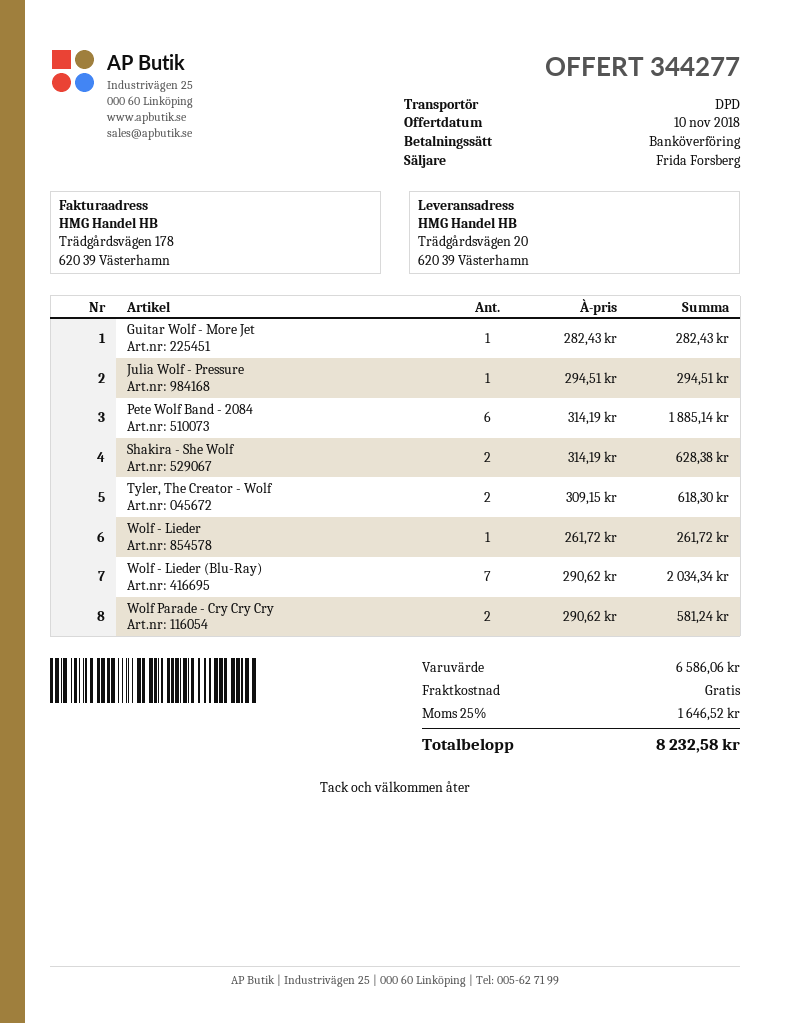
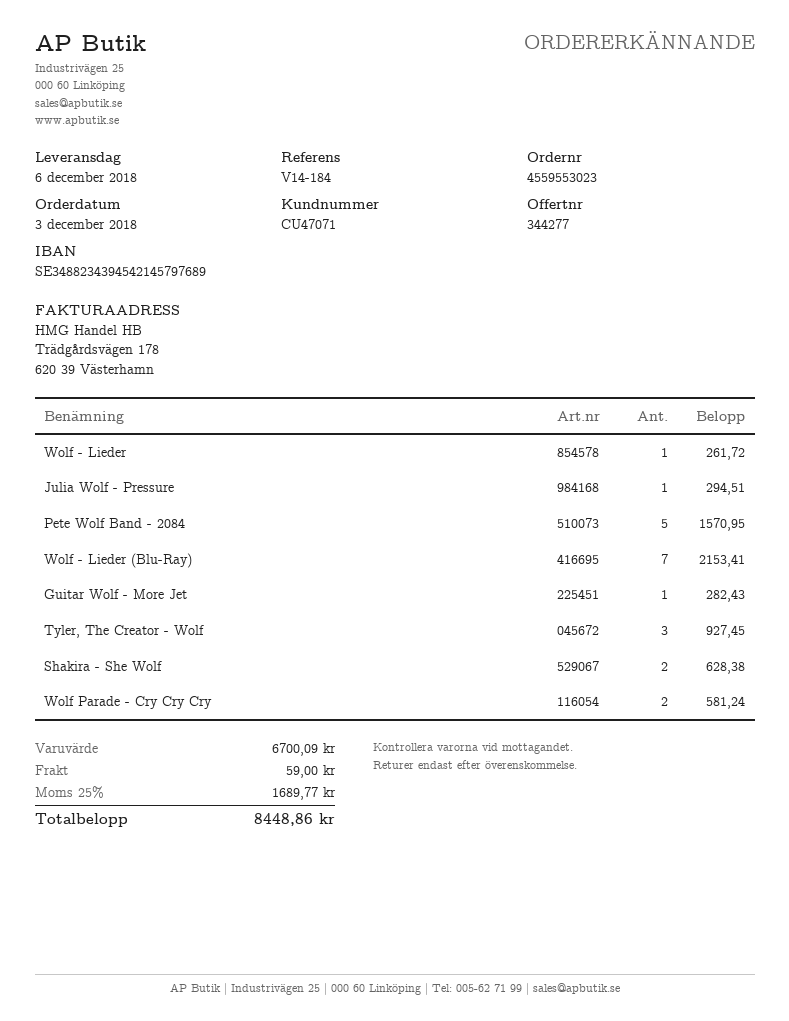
Pete Wolf Band - 2084: 6 for 1885.14 -> 5 for 1570.95
Tyler, The Creator - Wolf: 2 for 618.30 -> 3 for 927.45
Wolf - Lieder (Blu-Ray): 7 for 2034.34 -> 7 for 2153.41
subtotal: 6586.06 -> 6700.09
shipping: 0.00 -> 59.00
tax: 25% = 1646.52 -> 25% = 1689.77
total: 8232.58 -> 8448.86

